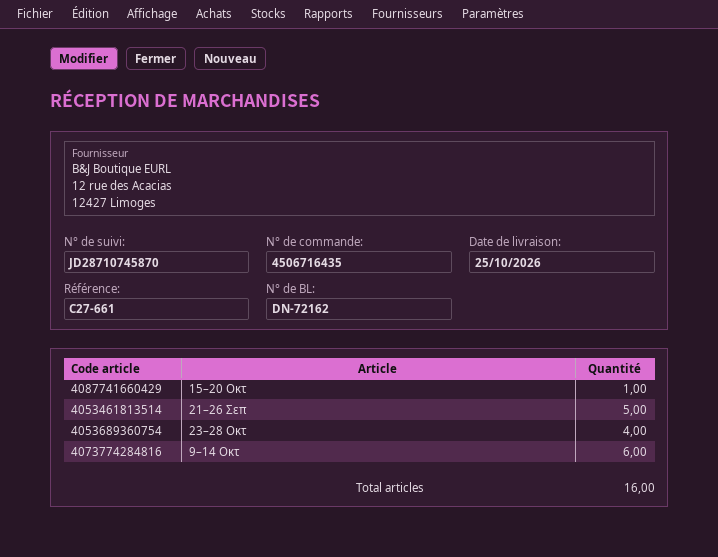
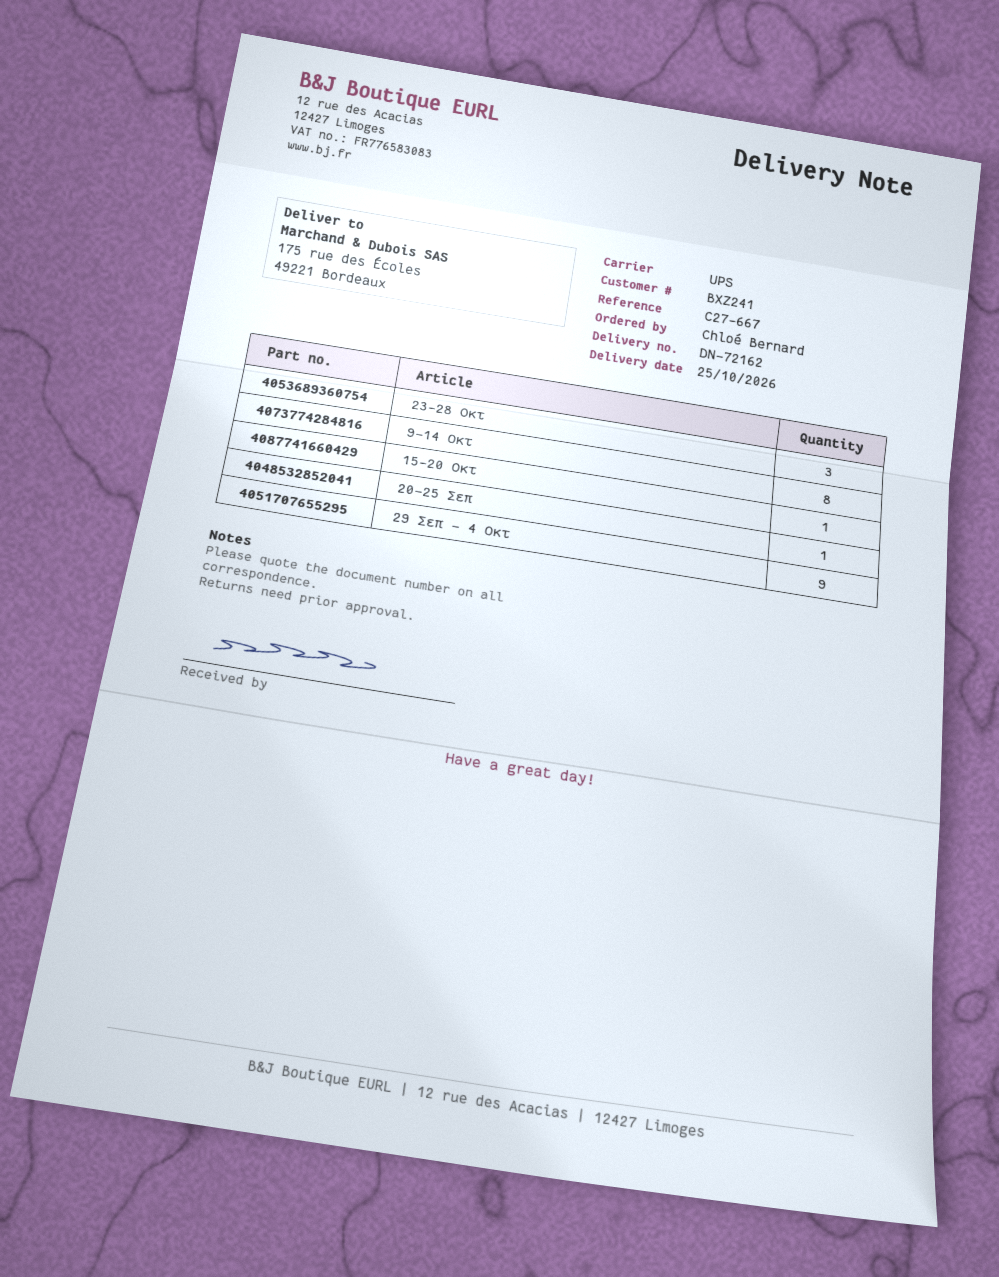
reference: C27-661 -> C27-667
21–26 Σεπ: 5 -> none
23–28 Οκτ: 4 -> 3
9–14 Οκτ: 6 -> 8
20–25 Σεπ: none -> 1
29 Σεπ – 4 Οκτ: none -> 9

